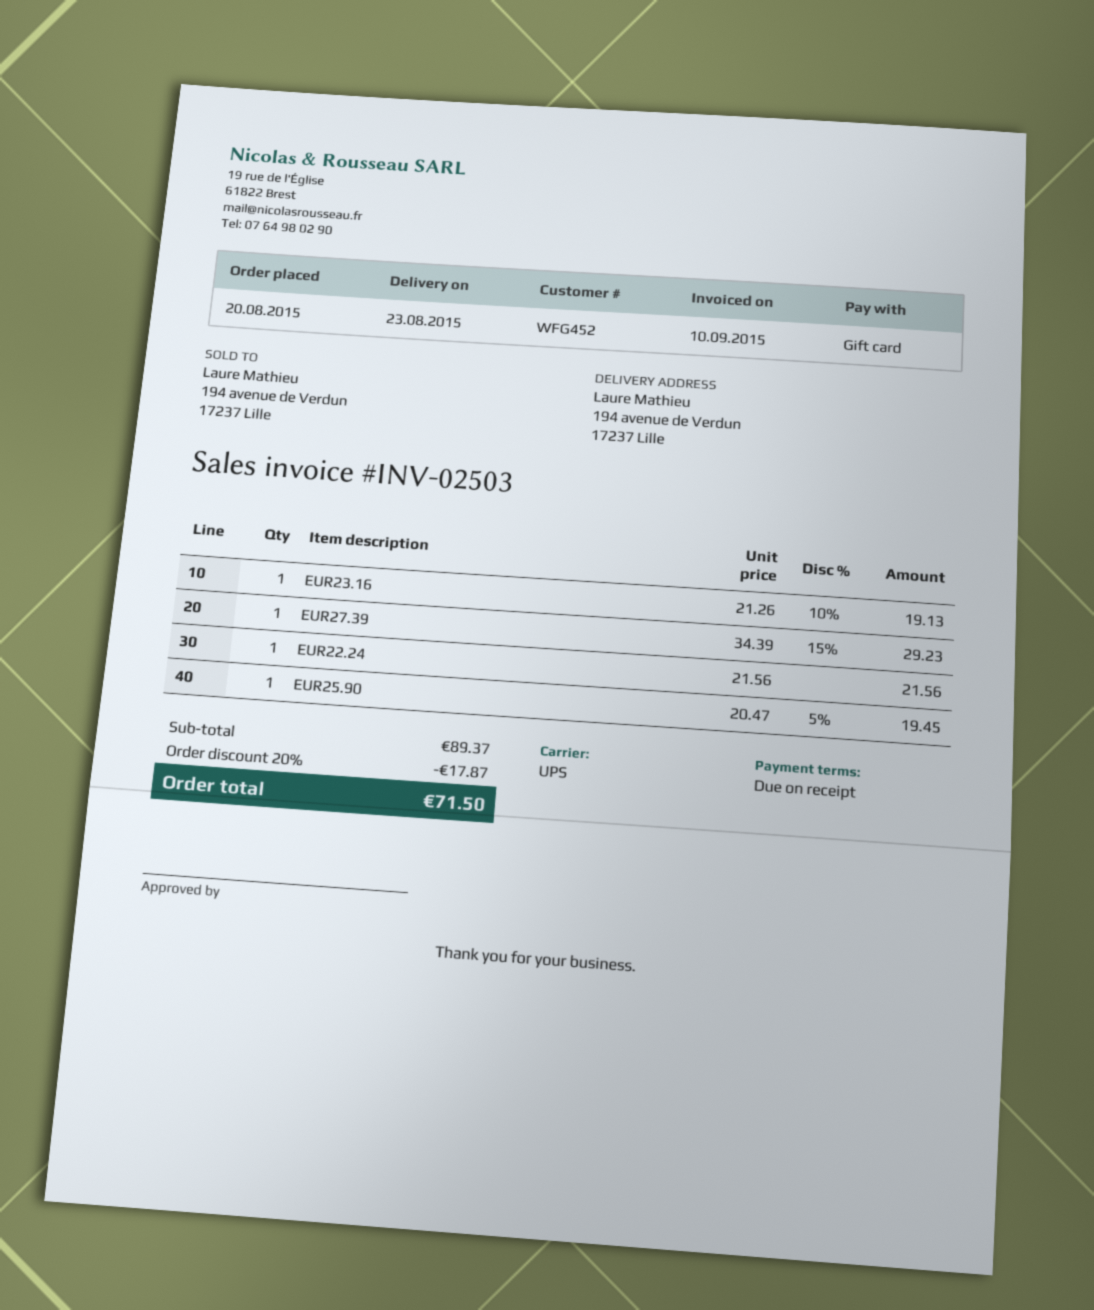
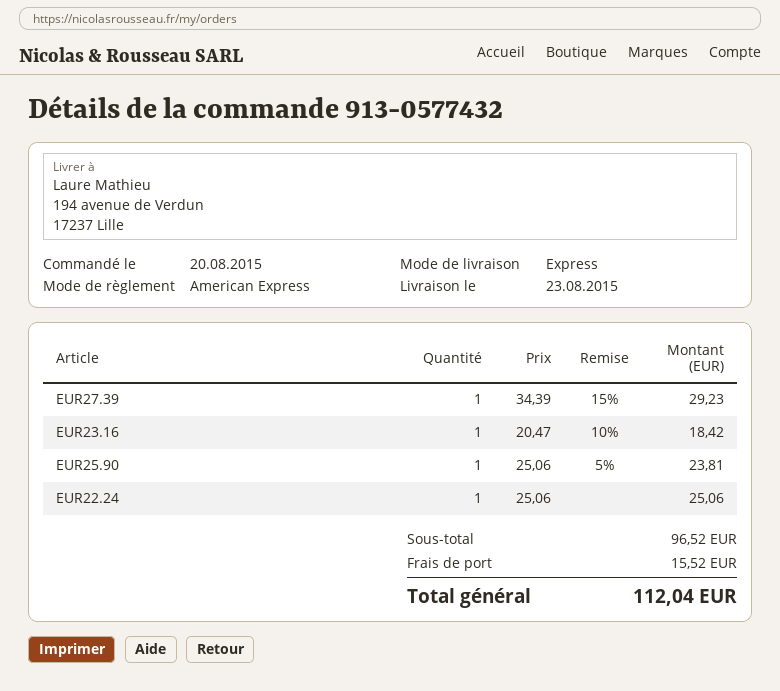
payment method: gift card -> American Express
shipping method: UPS -> express
EUR23.16: 1 x 21.26 - 10% = 19.13 -> 1 x 20.47 - 10% = 18.42
EUR22.24: 1 x 21.56 = 21.56 -> 1 x 25.06 = 25.06
EUR25.90: 1 x 20.47 - 5% = 19.45 -> 1 x 25.06 - 5% = 23.81
subtotal: 89.37 -> 96.52
discount: 20% = 17.87 -> none
shipping: none -> 15.52
total: 71.50 -> 112.04

